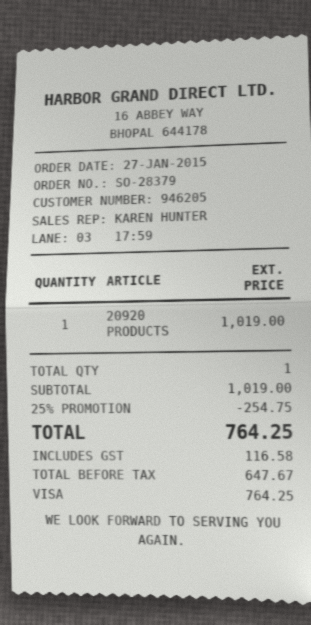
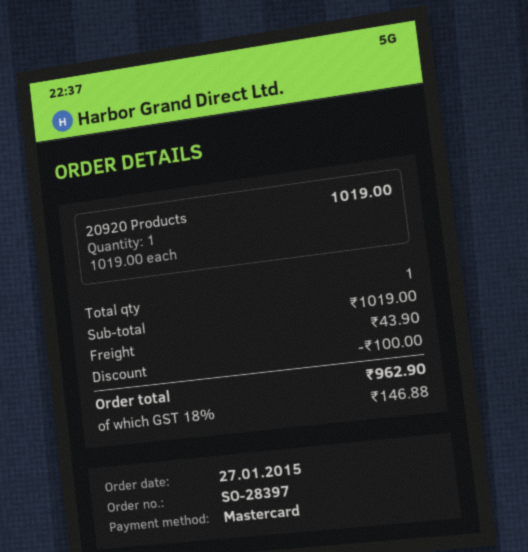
order number: SO-28379 -> SO-28397
payment method: Visa -> Mastercard
discount: 254.75 -> 100.00
shipping: none -> 43.90
tax: 116.58 -> 146.88
total: 764.25 -> 962.90

